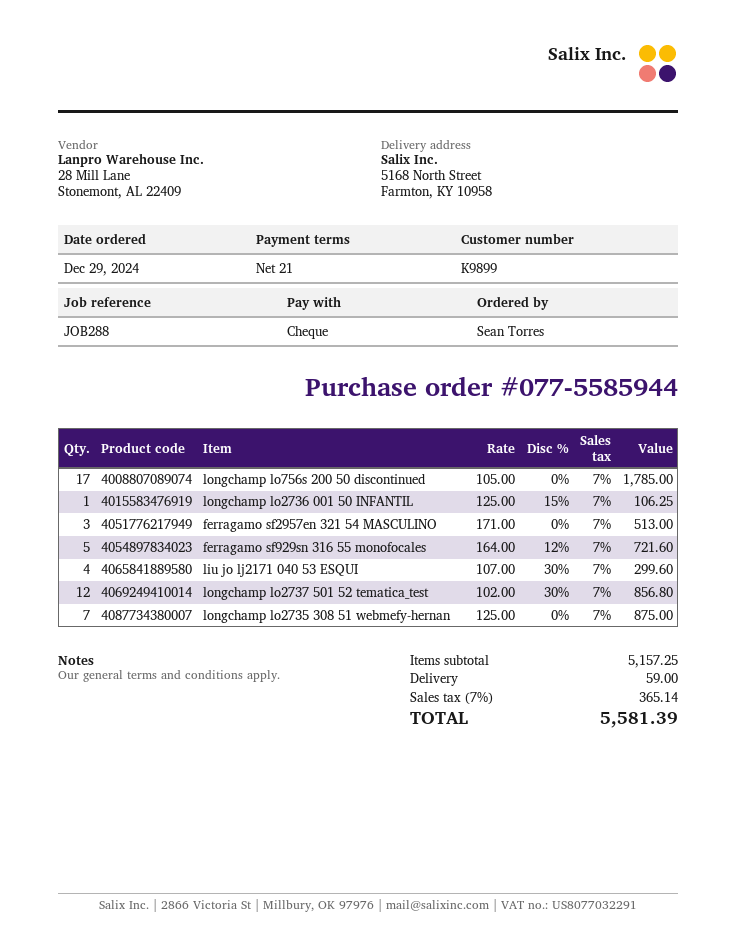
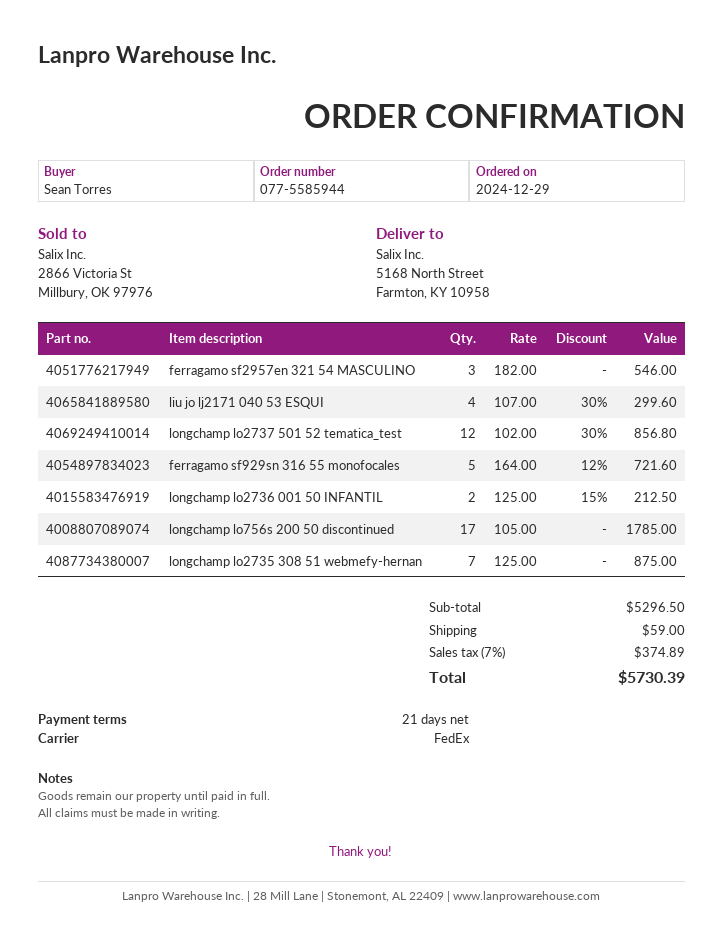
longchamp lo2736 001 50 INFANTIL: 1 x 125.00 - 15% = 106.25 -> 2 x 125.00 - 15% = 212.50
ferragamo sf2957en 321 54 MASCULINO: 3 x 171.00 = 513.00 -> 3 x 182.00 = 546.00
subtotal: 5157.25 -> 5296.50
tax: 7% = 365.14 -> 7% = 374.89
total: 5581.39 -> 5730.39

